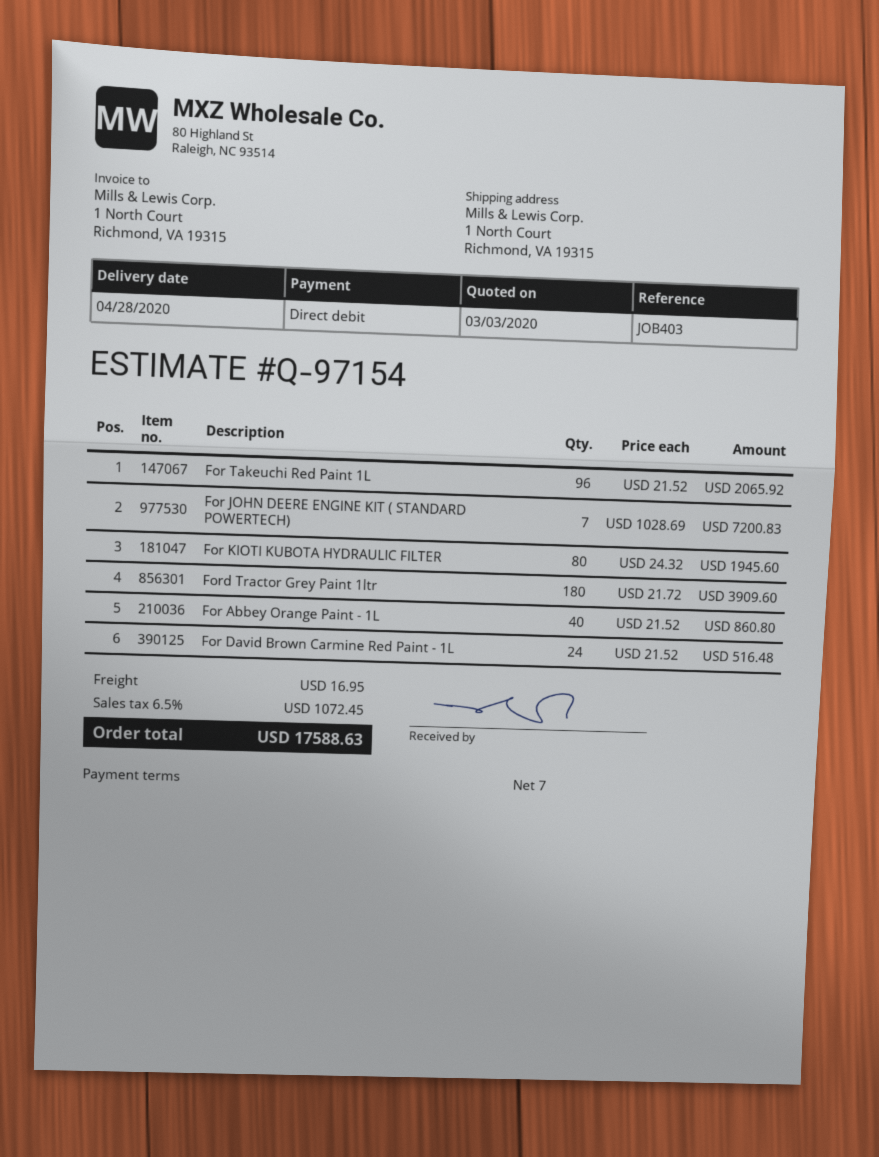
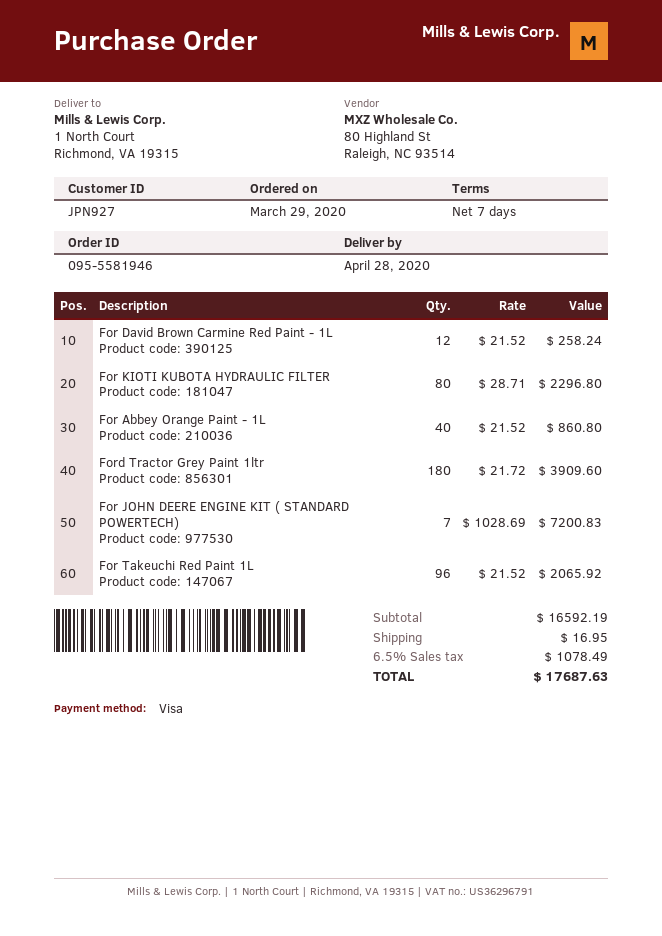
payment method: direct debit -> Visa
For KIOTI KUBOTA HYDRAULIC FILTER: 80 x 24.32 = 1945.60 -> 80 x 28.71 = 2296.80
For David Brown Carmine Red Paint - 1L: 24 x 21.52 = 516.48 -> 12 x 21.52 = 258.24
tax: 6.5% = 1072.45 -> 6.5% = 1078.49
total: 17588.63 -> 17687.63

